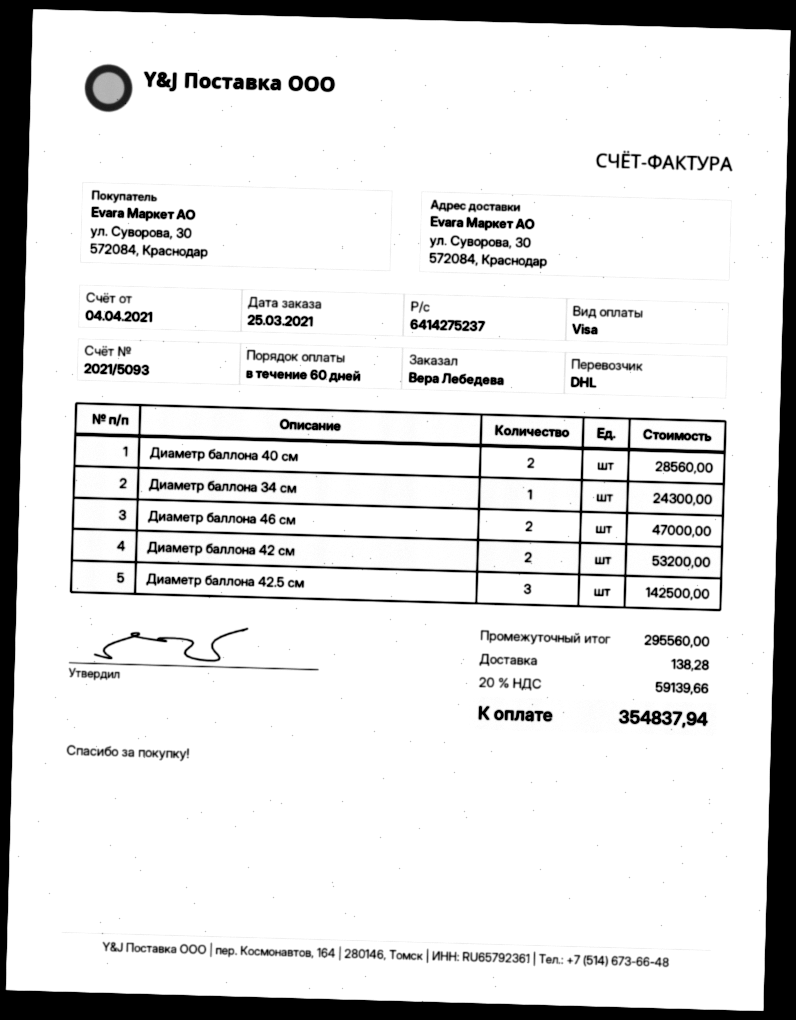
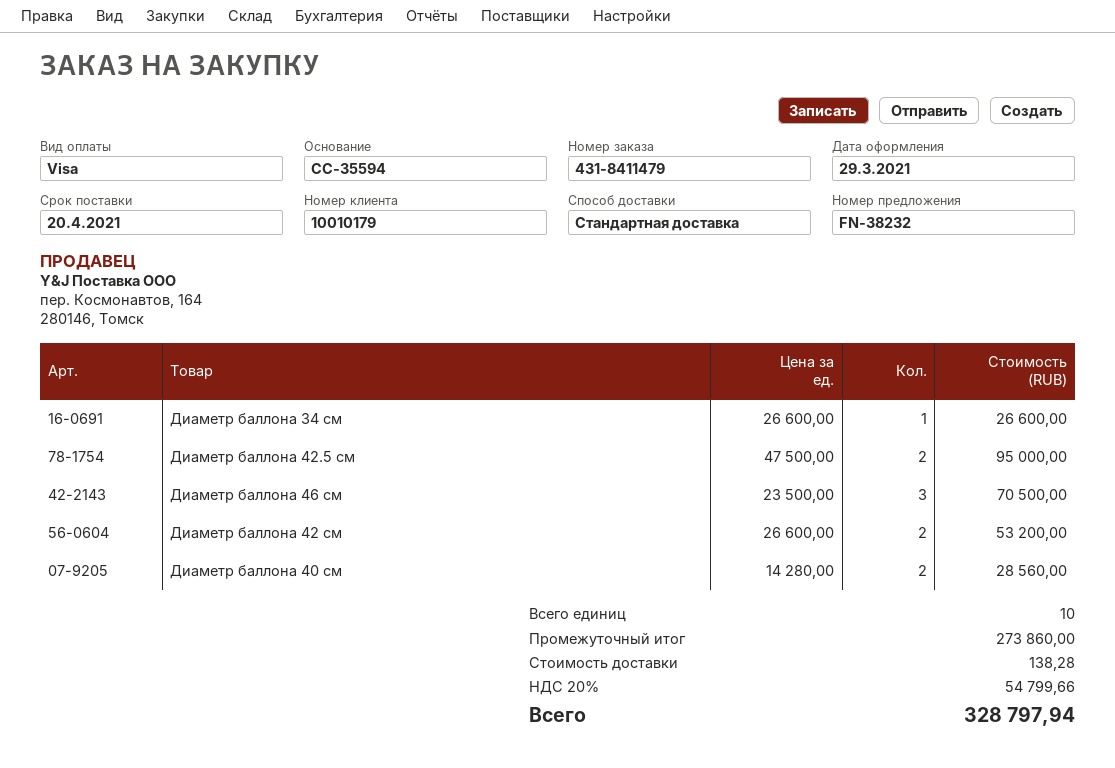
order date: 2021-03-25 -> 2021-03-29
shipping method: DHL -> standard
Диаметр баллона 34 см: 1 for 24300.00 -> 1 for 26600.00
Диаметр баллона 46 см: 2 for 47000.00 -> 3 for 70500.00
Диаметр баллона 42.5 см: 3 for 142500.00 -> 2 for 95000.00
subtotal: 295560.00 -> 273860.00
tax: 20% = 59139.66 -> 20% = 54799.66
total: 354837.94 -> 328797.94

